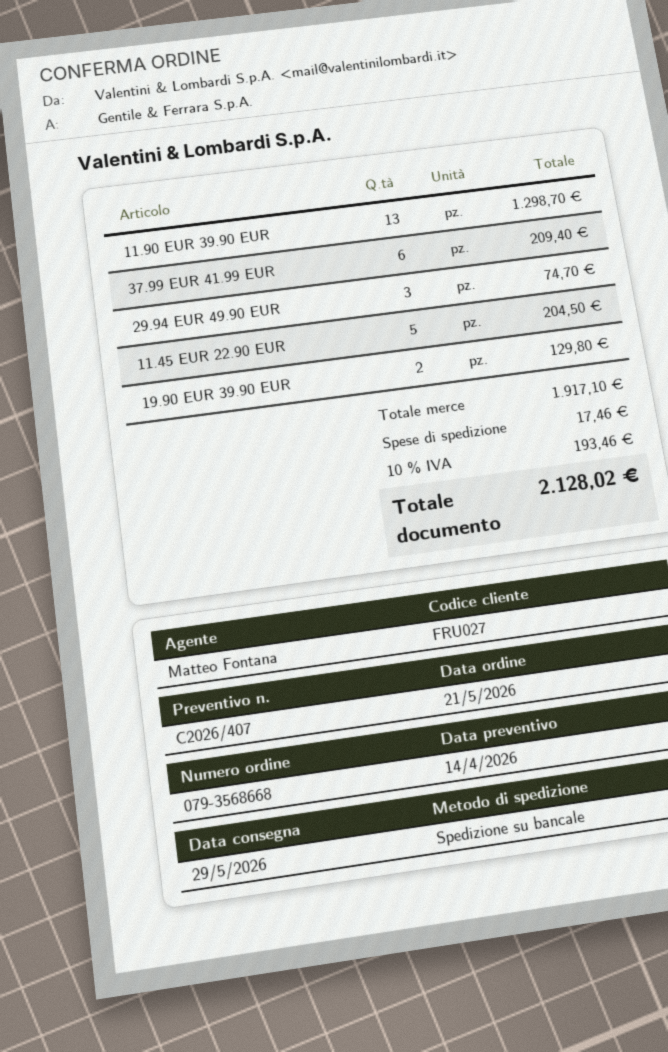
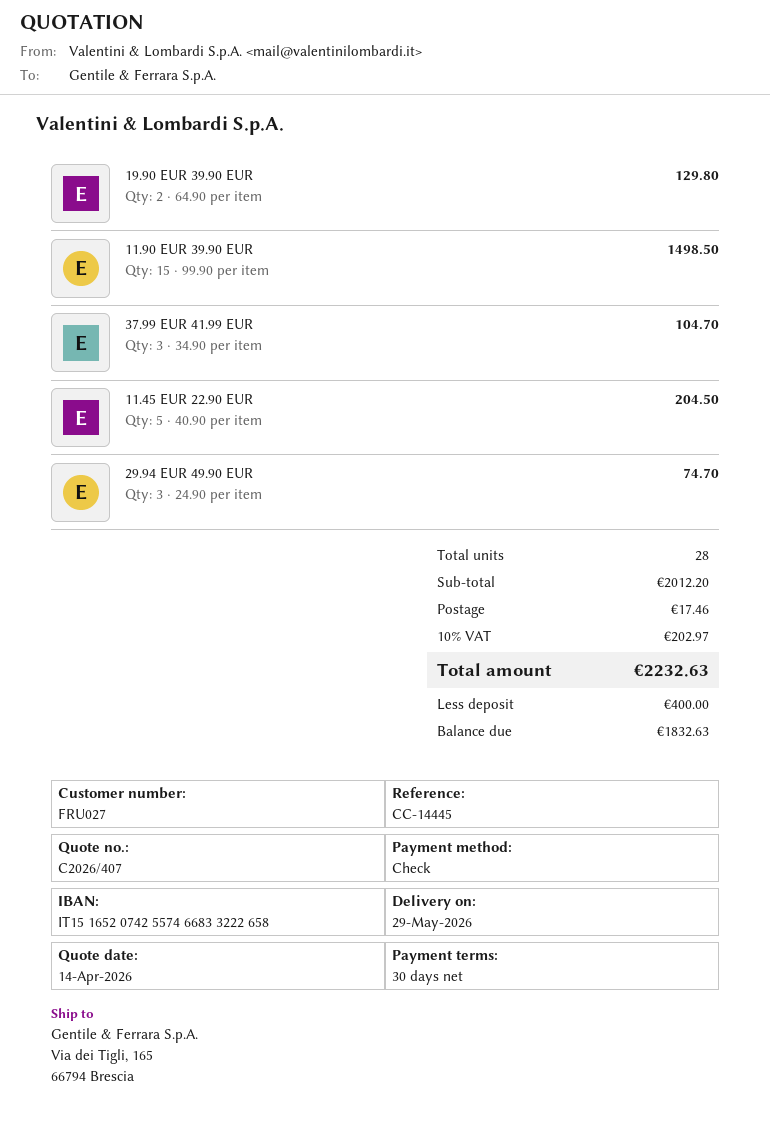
11.90 EUR 39.90 EUR: 13 for 1298.70 -> 15 for 1498.50
37.99 EUR 41.99 EUR: 6 for 209.40 -> 3 for 104.70
subtotal: 1917.10 -> 2012.20
tax: 10% = 193.46 -> 10% = 202.97
total: 2128.02 -> 2232.63

